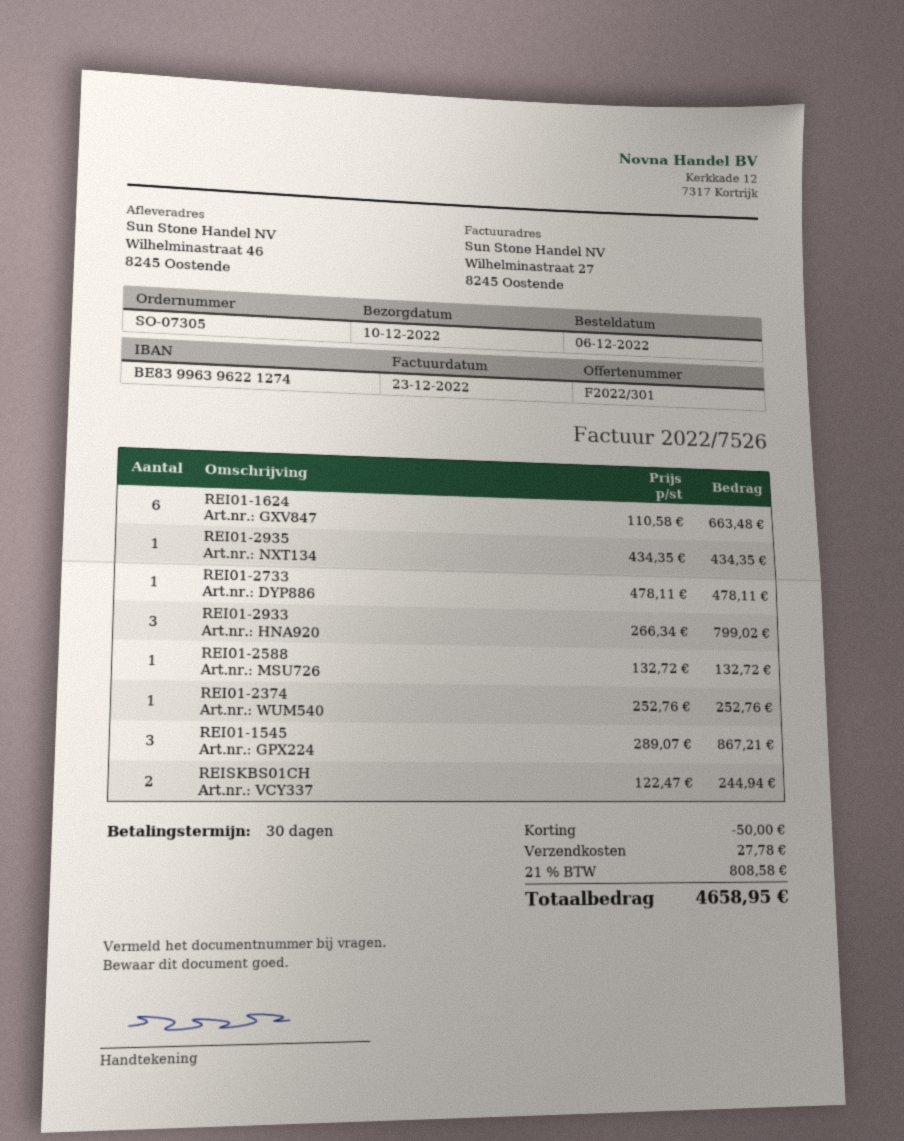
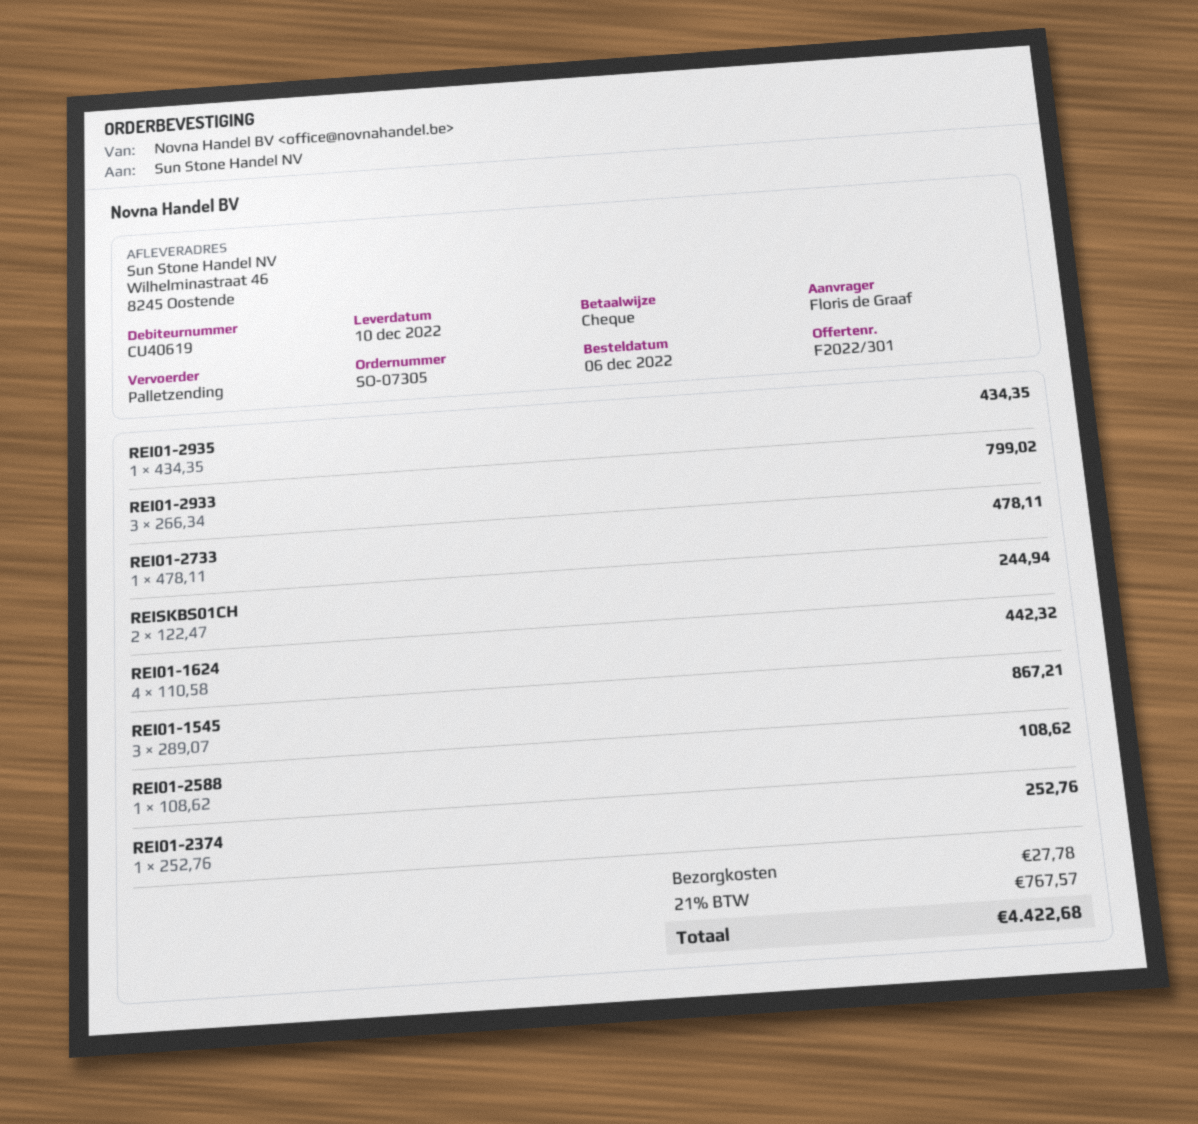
REI01-1624: 6 x 110.58 = 663.48 -> 4 x 110.58 = 442.32
REI01-2588: 1 x 132.72 = 132.72 -> 1 x 108.62 = 108.62
discount: 50.00 -> none
tax: 21% = 808.58 -> 21% = 767.57
total: 4658.95 -> 4422.68

